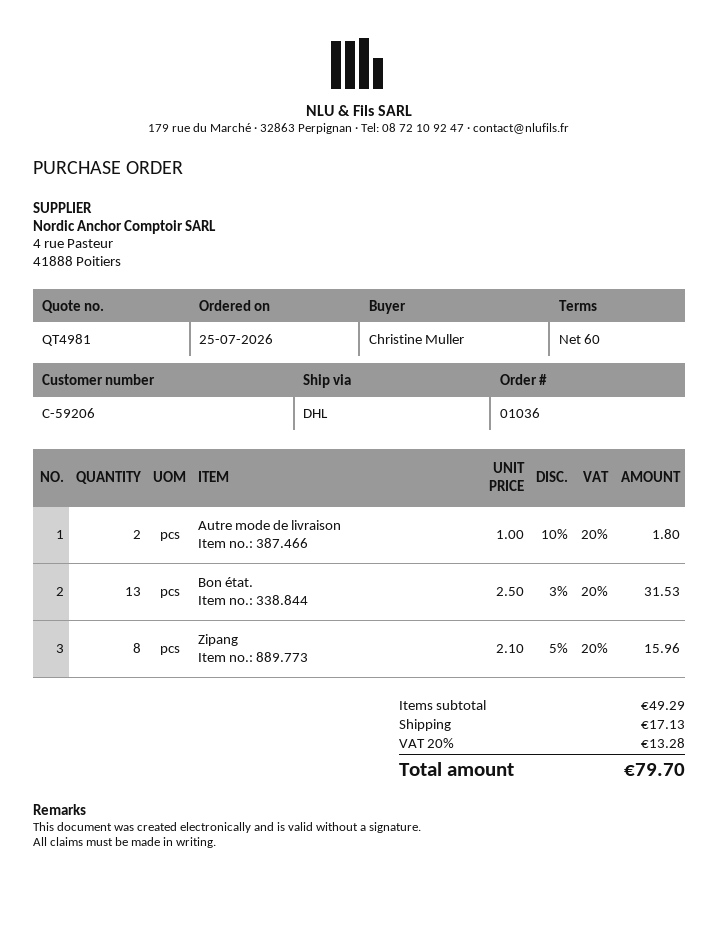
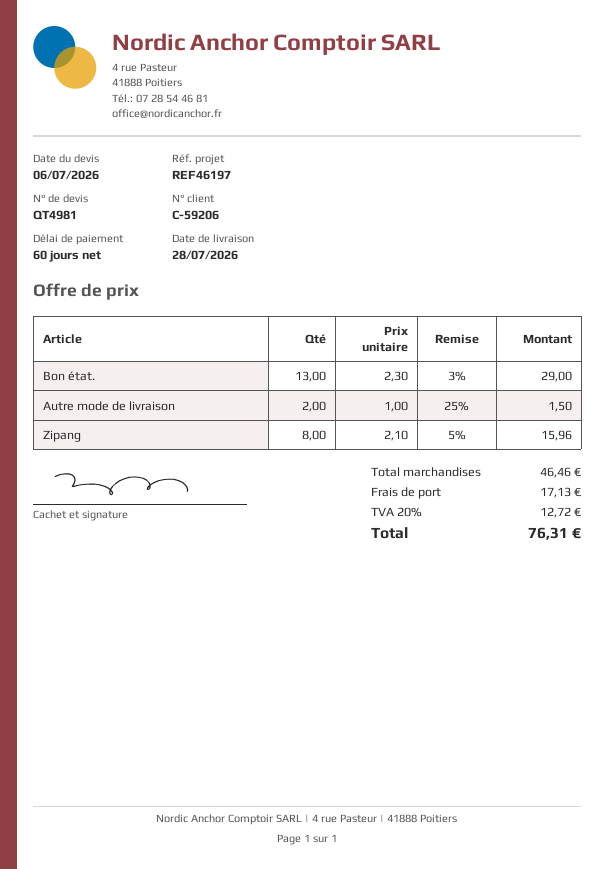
Autre mode de livraison: 2 x 1.00 - 10% = 1.80 -> 2 x 1.00 - 25% = 1.50
Bon état.: 13 x 2.50 - 3% = 31.53 -> 13 x 2.30 - 3% = 29.00
subtotal: 49.29 -> 46.46
tax: 20% = 13.28 -> 20% = 12.72
total: 79.70 -> 76.31

